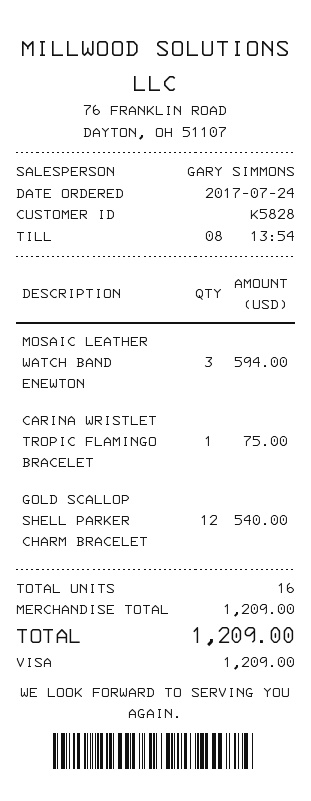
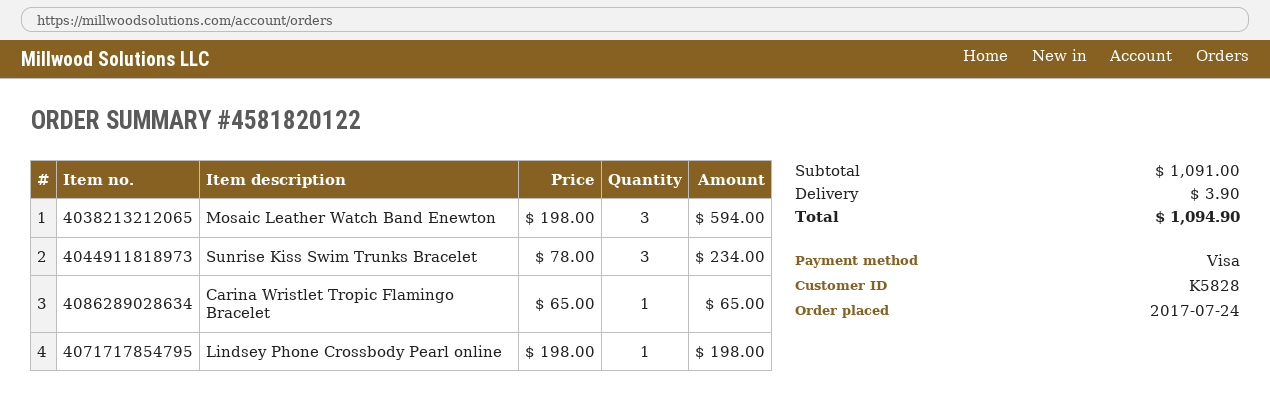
CARINA WRISTLET TROPIC FLAMINGO BRACELET: 1 for 75.00 -> 1 for 65.00
GOLD SCALLOP SHELL PARKER CHARM BRACELET: 12 for 540.00 -> none
Sunrise Kiss Swim Trunks Bracelet: none -> 3 for 234.00
Lindsey Phone Crossbody Pearl online: none -> 1 for 198.00
subtotal: 1209.00 -> 1091.00
shipping: none -> 3.90
total: 1209.00 -> 1094.90

